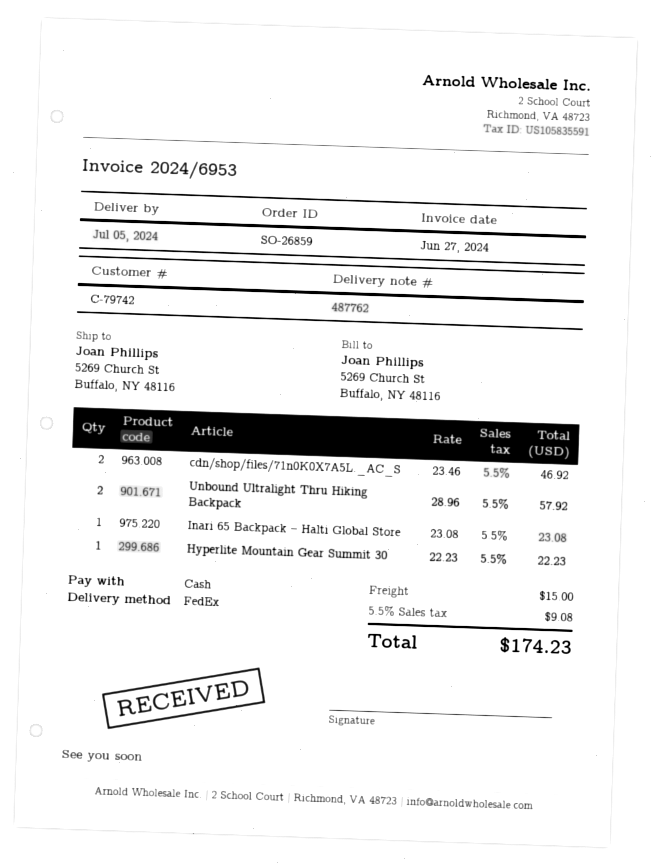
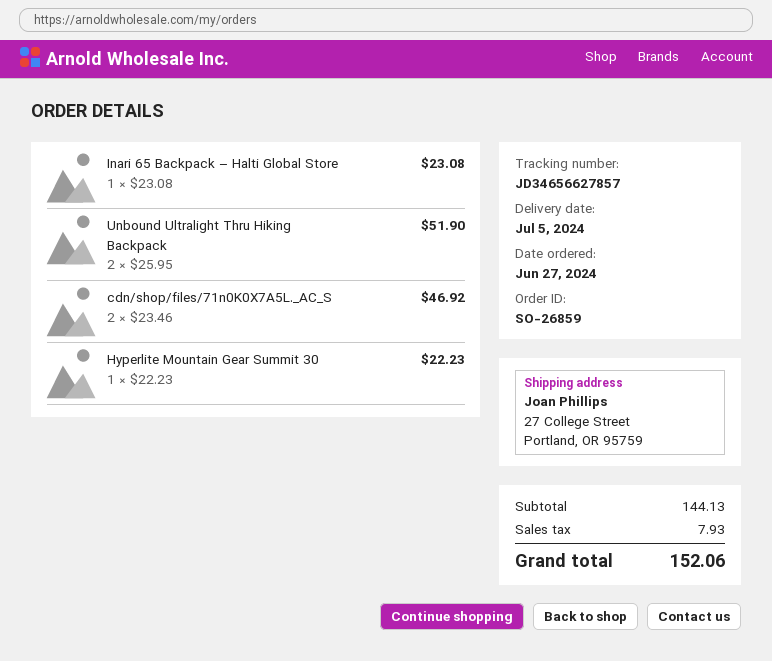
ship to: 5269 Church St, Buffalo, NY 48116 -> 27 College Street, Portland, OR 95759
Unbound Ultralight Thru Hiking Backpack: 2 x 28.96 = 57.92 -> 2 x 25.95 = 51.90
shipping: 15.00 -> none
tax: 9.08 -> 7.93
total: 174.23 -> 152.06

